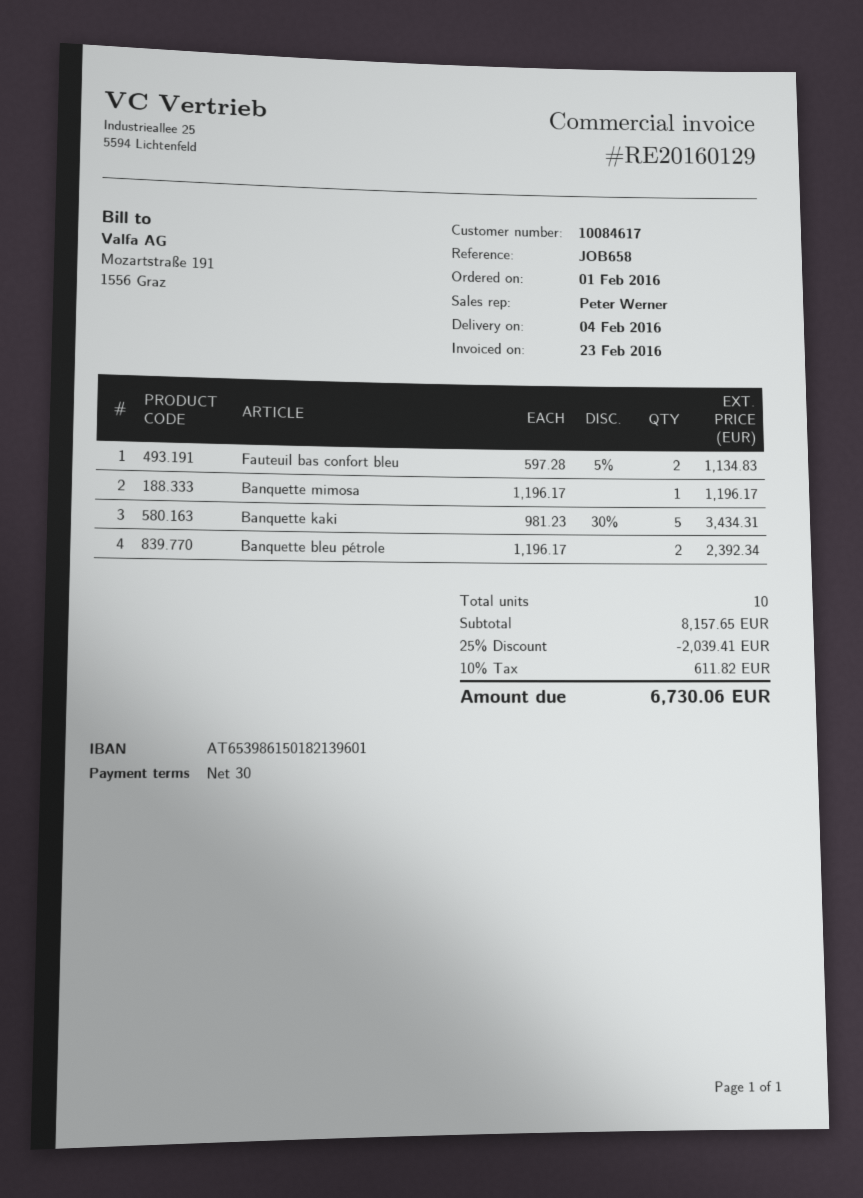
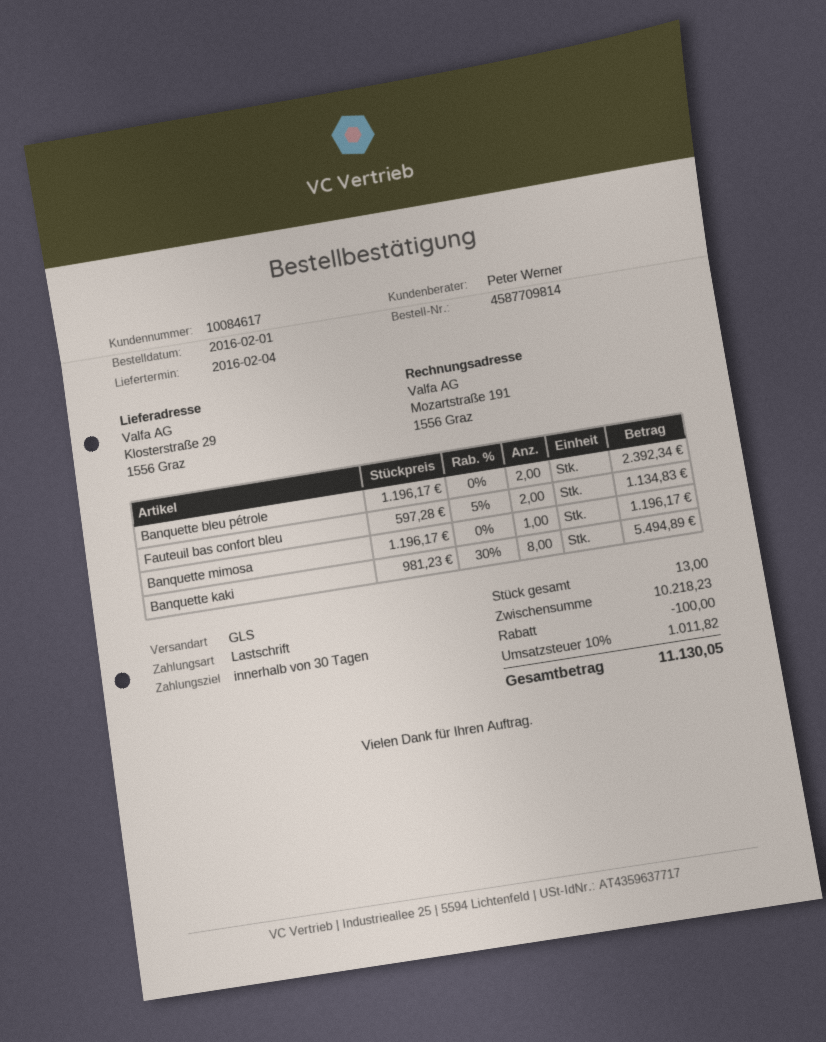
Banquette kaki: 5 x 981.23 - 30% = 3434.31 -> 8 x 981.23 - 30% = 5494.89
total quantity: 10 -> 13
subtotal: 8157.65 -> 10218.23
discount: 2039.41 -> 100.00
tax: 10% = 611.82 -> 10% = 1011.82
total: 6730.06 -> 11130.05

